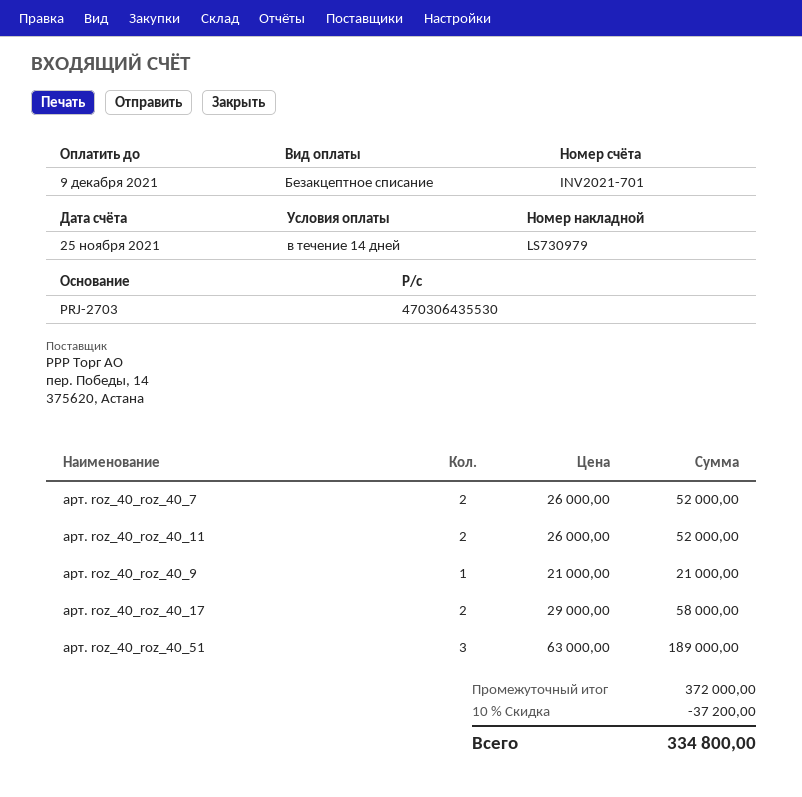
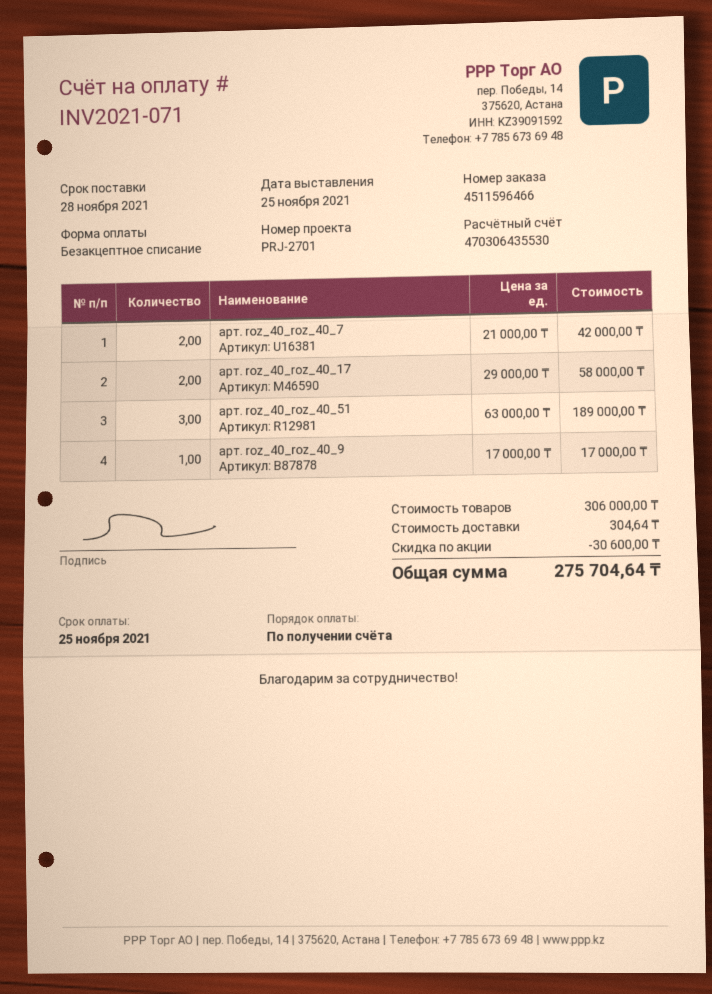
invoice number: INV2021-701 -> INV2021-071
payment terms: 14 days -> on receipt
due date: 2021-12-09 -> 2021-11-25
reference: PRJ-2703 -> PRJ-2701
арт. roz_40_roz_40_7: 2 x 26000.00 = 52000.00 -> 2 x 21000.00 = 42000.00
арт. roz_40_roz_40_11: 2 x 26000.00 = 52000.00 -> none
арт. roz_40_roz_40_9: 1 x 21000.00 = 21000.00 -> 1 x 17000.00 = 17000.00
subtotal: 372000.00 -> 306000.00
discount: 37200.00 -> 30600.00
shipping: none -> 304.64
total: 334800.00 -> 275704.64

